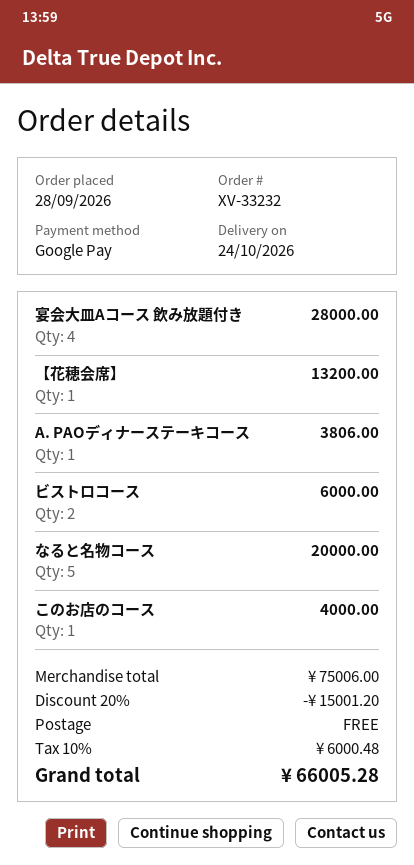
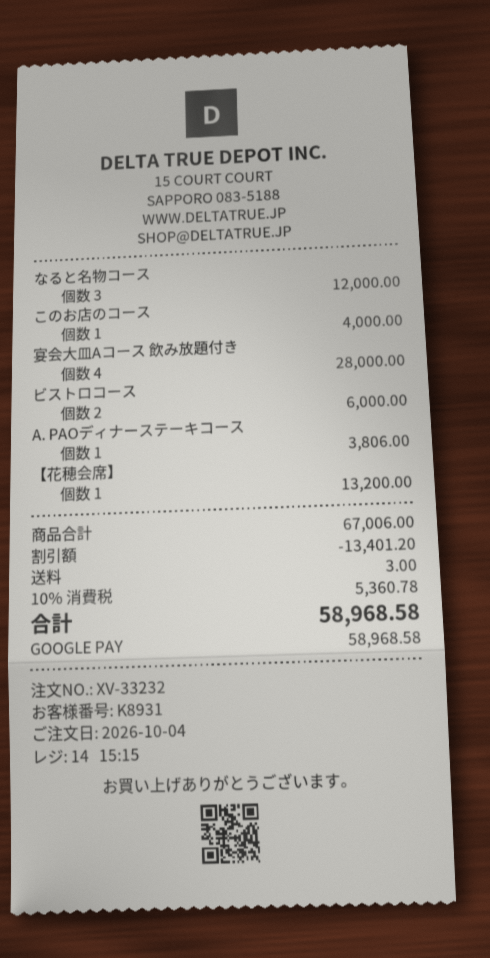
order date: 2026-09-28 -> 2026-10-04
なると名物コース: 5 for 20000.00 -> 3 for 12000.00
subtotal: 75006.00 -> 67006.00
discount: 15001.20 -> 13401.20
shipping: 0.00 -> 3.00
tax: 10% = 6000.48 -> 10% = 5360.78
total: 66005.28 -> 58968.58

